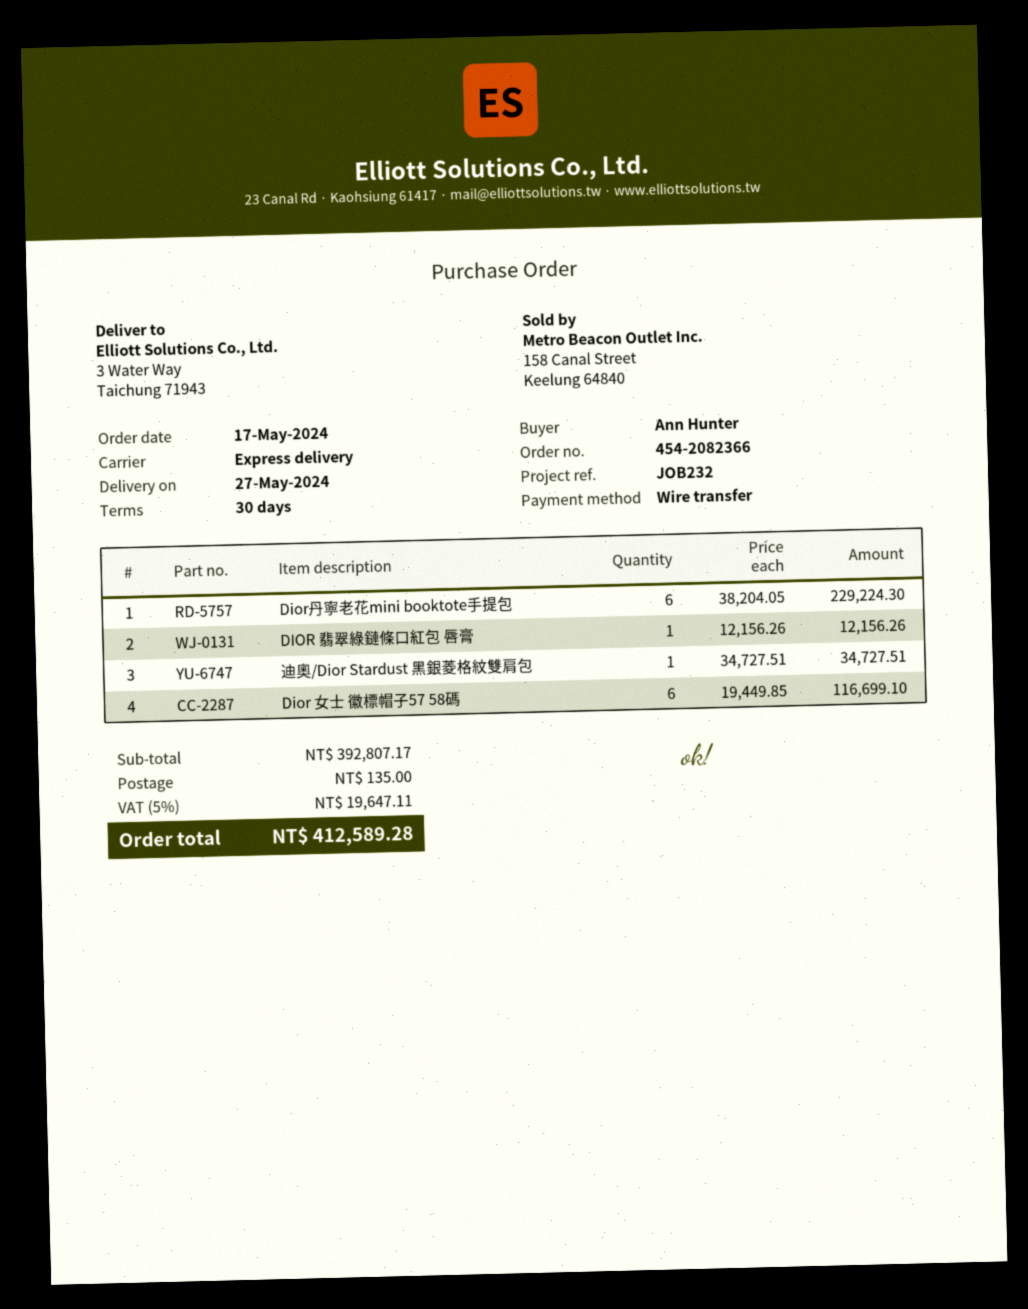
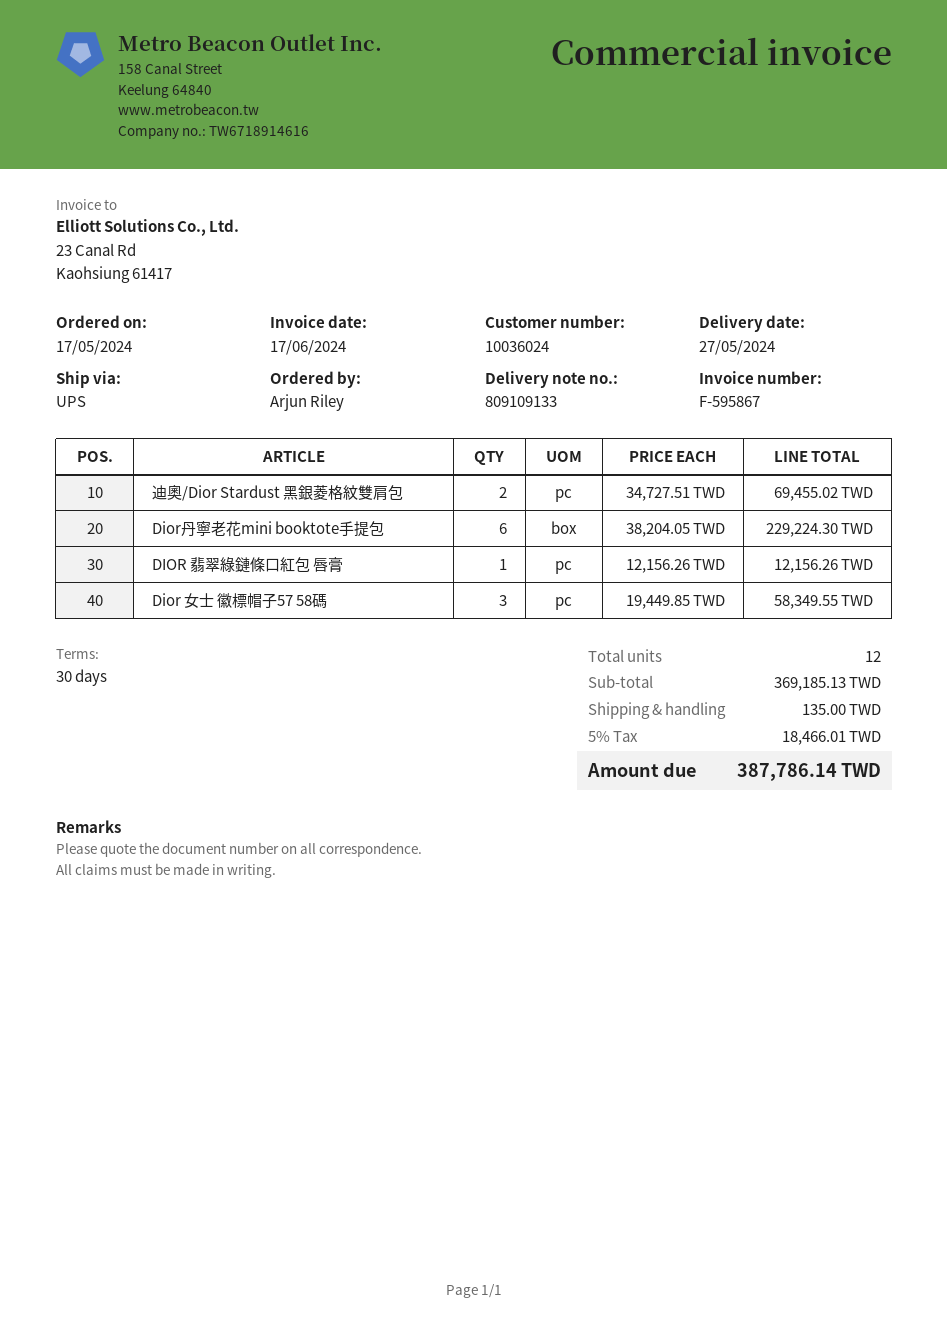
ordered by: Ann Hunter -> Arjun Riley
shipping method: express -> UPS
迪奧/Dior Stardust 黑銀菱格紋雙肩包: 1 x 34727.51 = 34727.51 -> 2 x 34727.51 = 69455.02
Dior 女士 徽標帽子57 58碼: 6 x 19449.85 = 116699.10 -> 3 x 19449.85 = 58349.55
subtotal: 392807.17 -> 369185.13
tax: 5% = 19647.11 -> 5% = 18466.01
total: 412589.28 -> 387786.14

